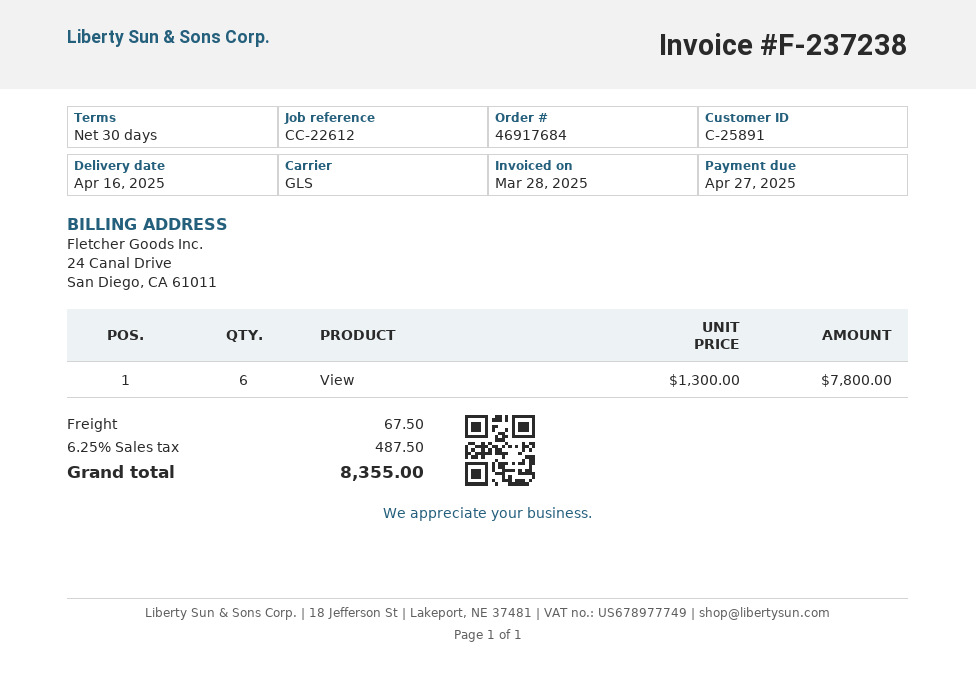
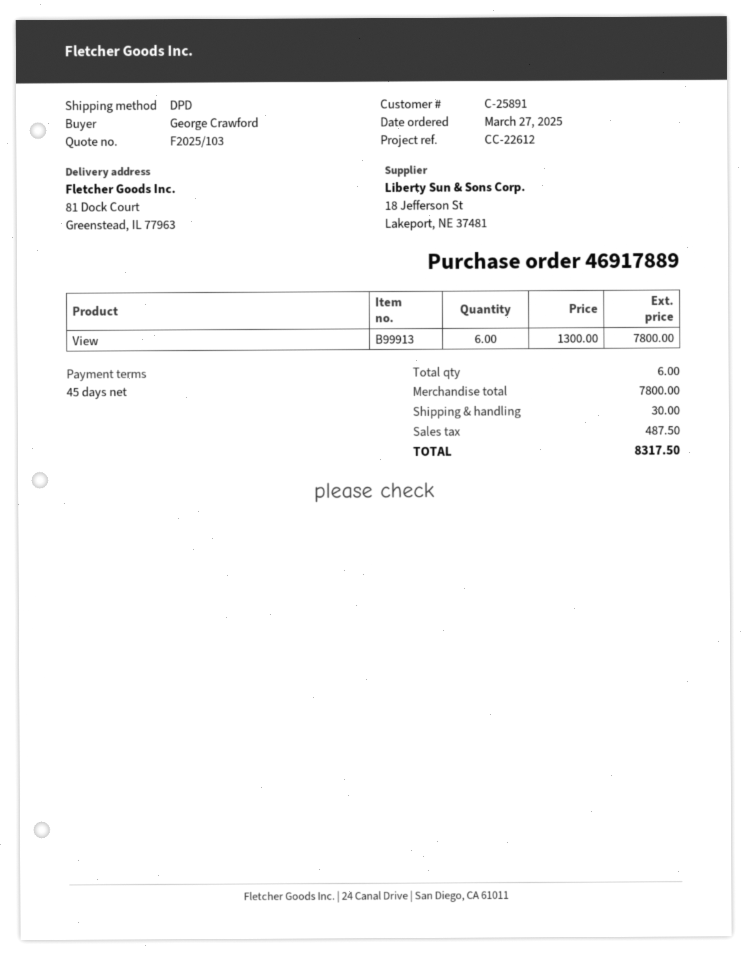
order number: 46917684 -> 46917889
payment terms: 30 days -> 45 days
shipping method: GLS -> DPD
shipping: 67.50 -> 30.00
total: 8355.00 -> 8317.50

